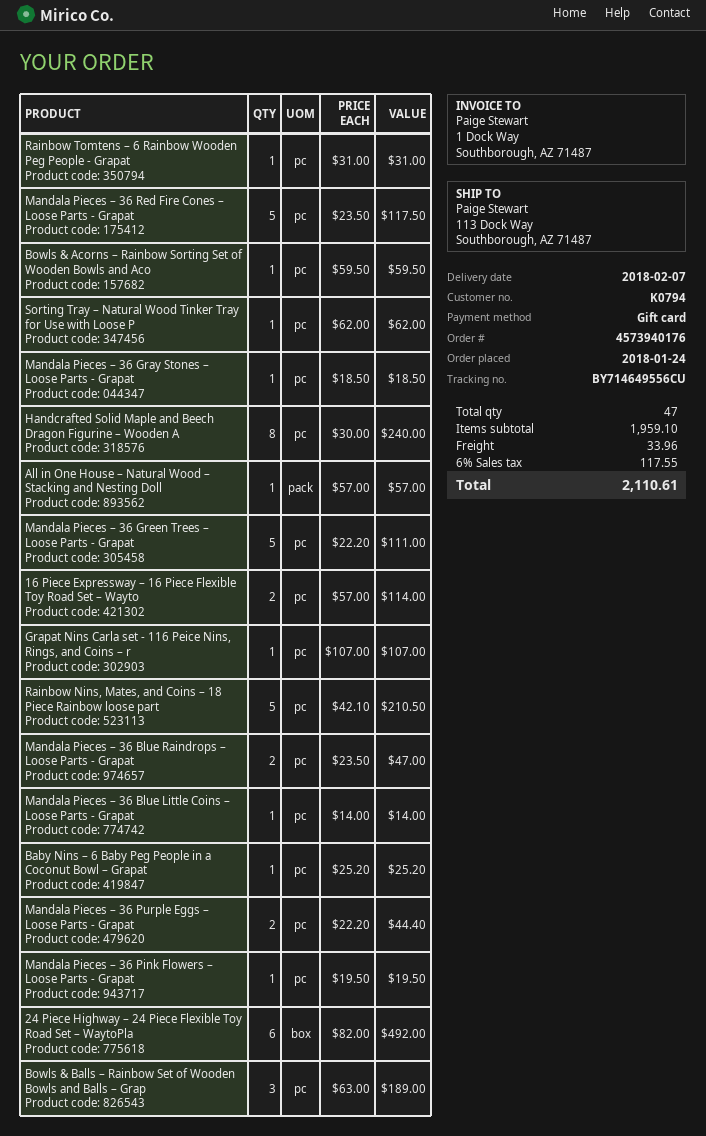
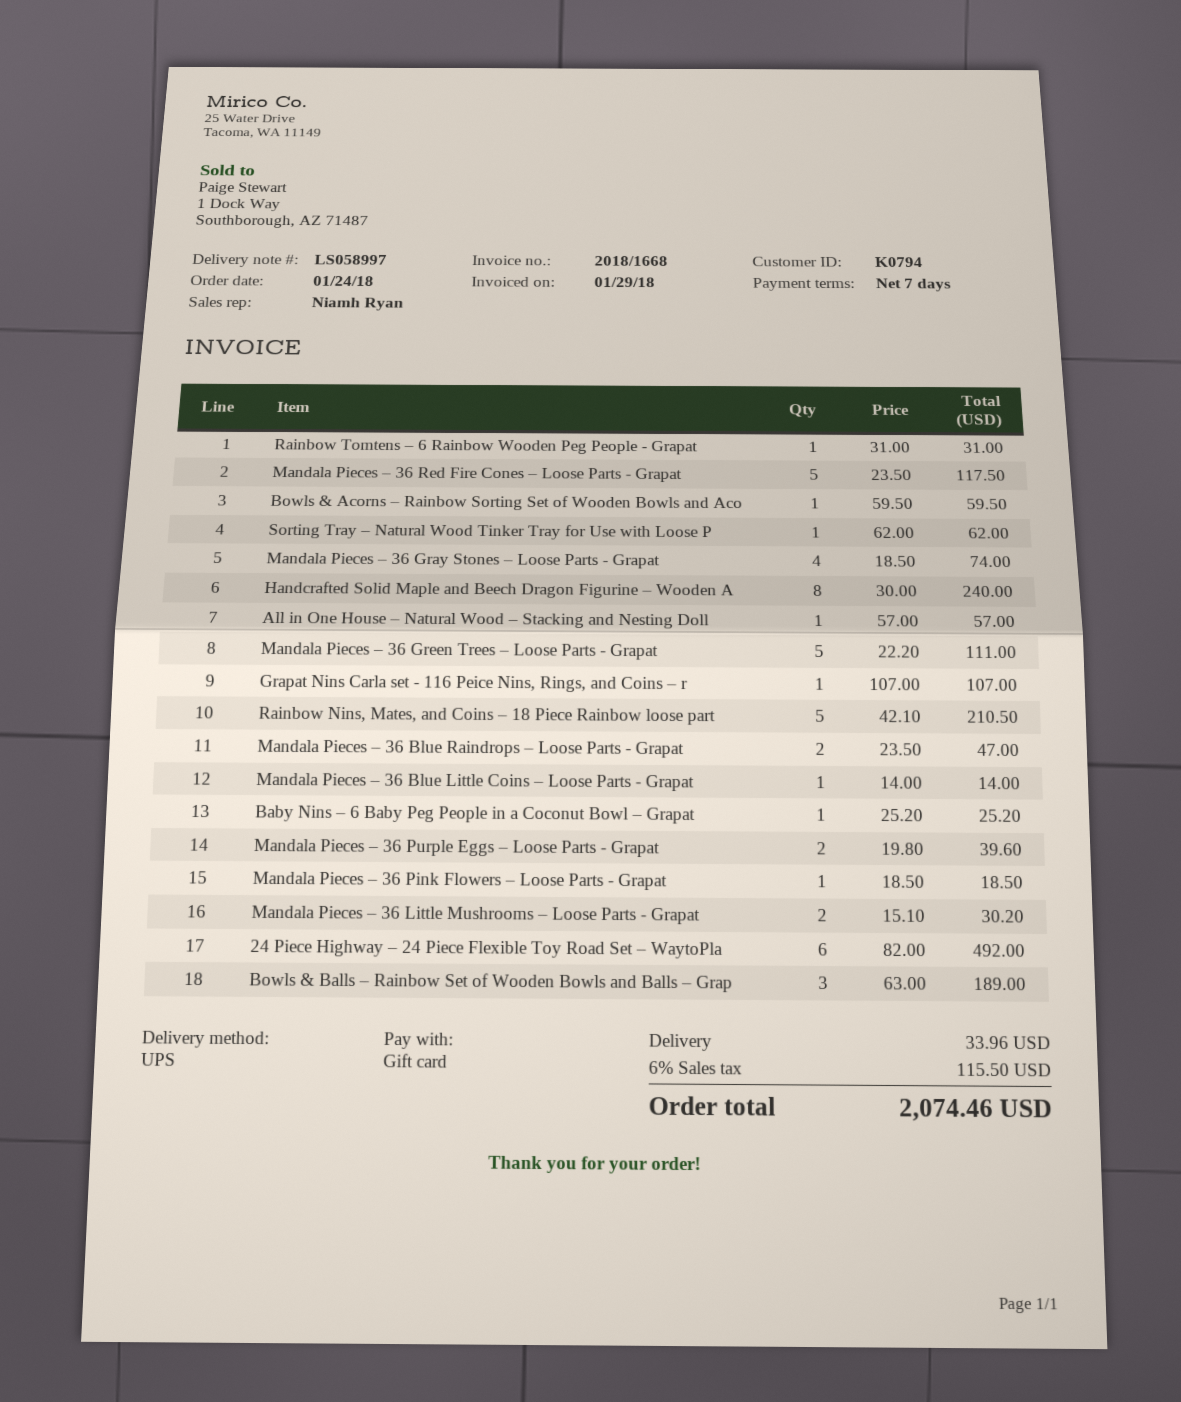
Mandala Pieces – 36 Gray Stones – Loose Parts - Grapat: 1 x 18.50 = 18.50 -> 4 x 18.50 = 74.00
16 Piece Expressway – 16 Piece Flexible Toy Road Set – Wayto: 2 x 57.00 = 114.00 -> none
Mandala Pieces – 36 Purple Eggs – Loose Parts - Grapat: 2 x 22.20 = 44.40 -> 2 x 19.80 = 39.60
Mandala Pieces – 36 Pink Flowers – Loose Parts - Grapat: 1 x 19.50 = 19.50 -> 1 x 18.50 = 18.50
Mandala Pieces – 36 Little Mushrooms – Loose Parts - Grapat: none -> 2 x 15.10 = 30.20
tax: 6% = 117.55 -> 6% = 115.50
total: 2110.61 -> 2074.46

